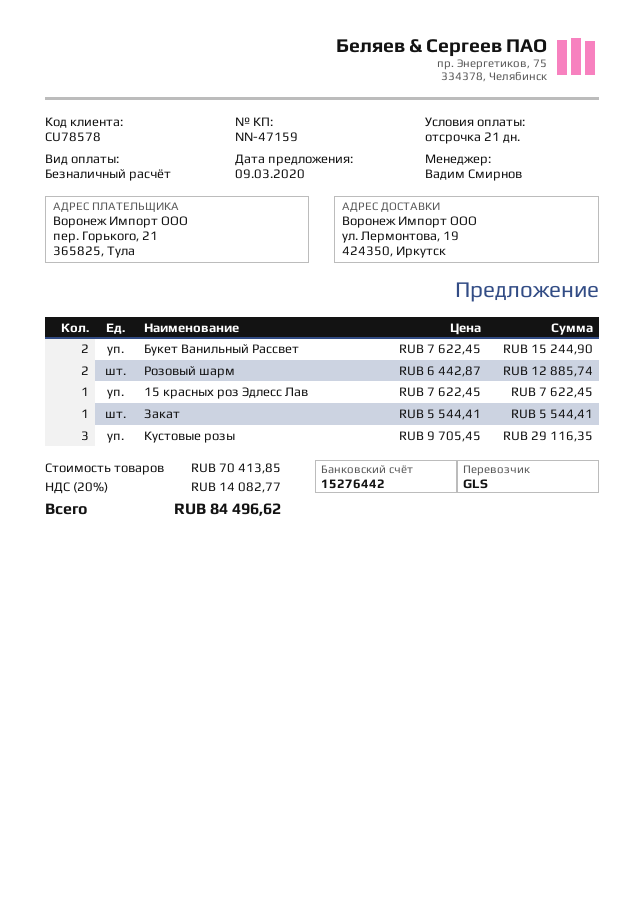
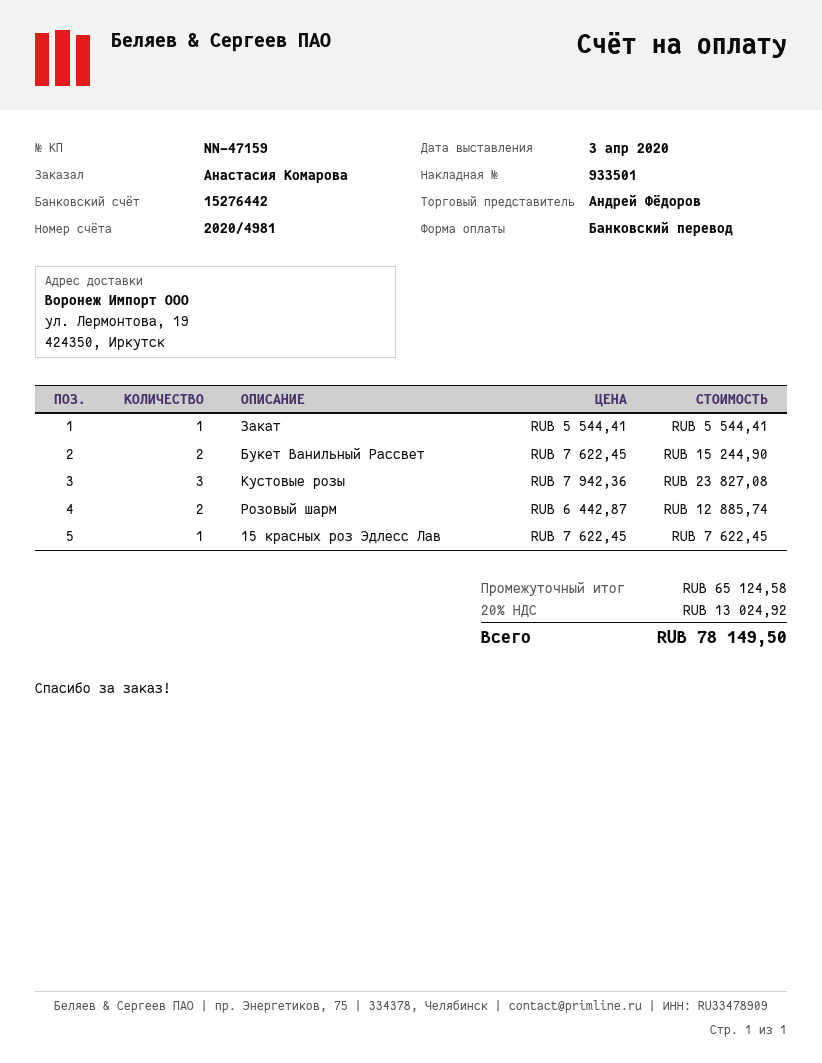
sales rep: Вадим Смирнов -> Андрей Фёдоров
Кустовые розы: 3 x 9705.45 = 29116.35 -> 3 x 7942.36 = 23827.08
subtotal: 70413.85 -> 65124.58
tax: 20% = 14082.77 -> 20% = 13024.92
total: 84496.62 -> 78149.50

